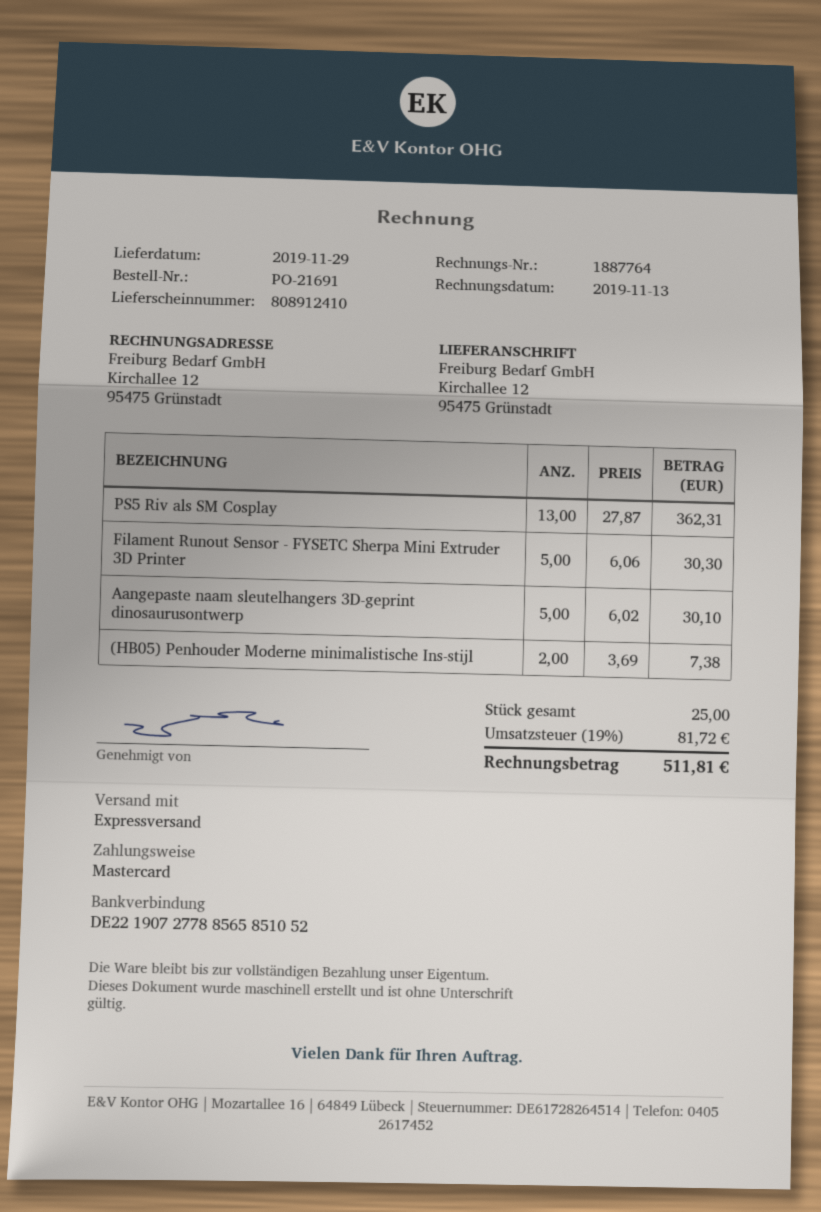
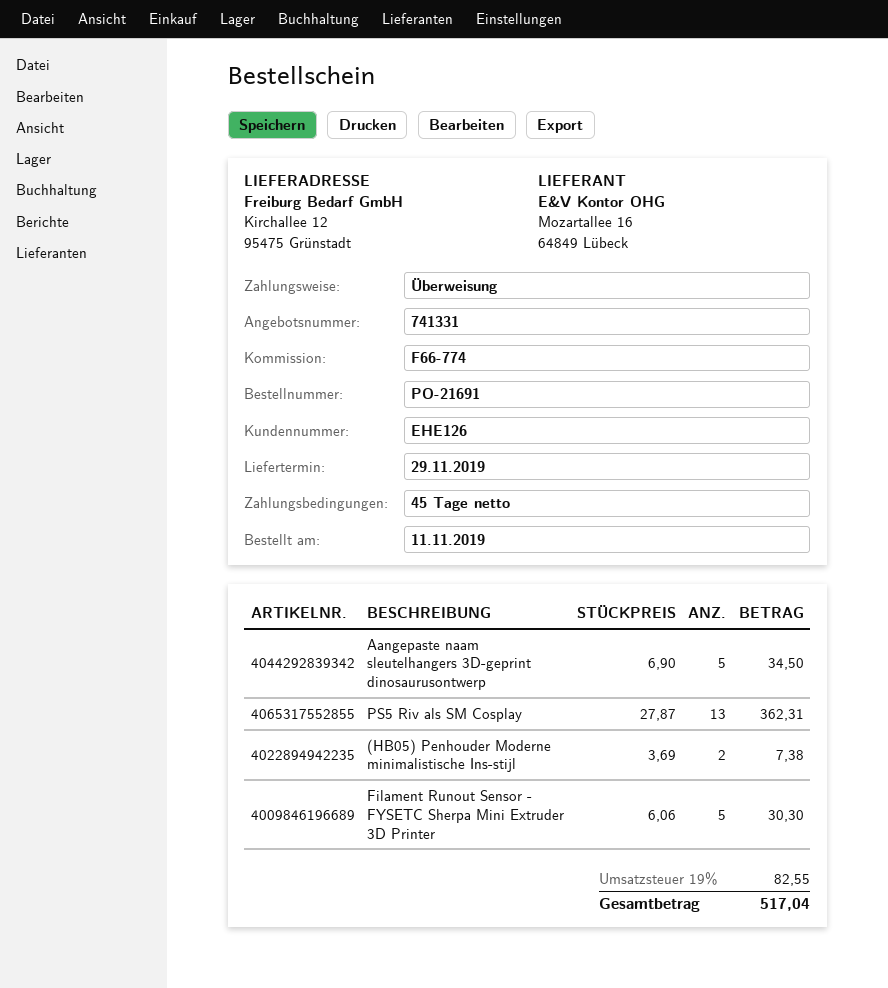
payment method: Mastercard -> bank transfer
Aangepaste naam sleutelhangers 3D-geprint dinosaurusontwerp: 5 x 6.02 = 30.10 -> 5 x 6.90 = 34.50
tax: 19% = 81.72 -> 19% = 82.55
total: 511.81 -> 517.04

